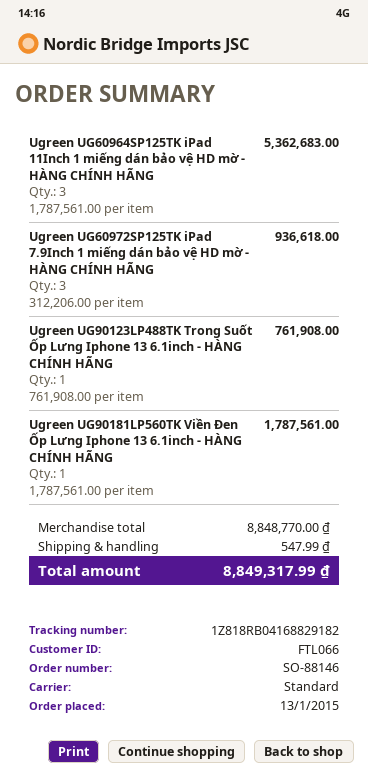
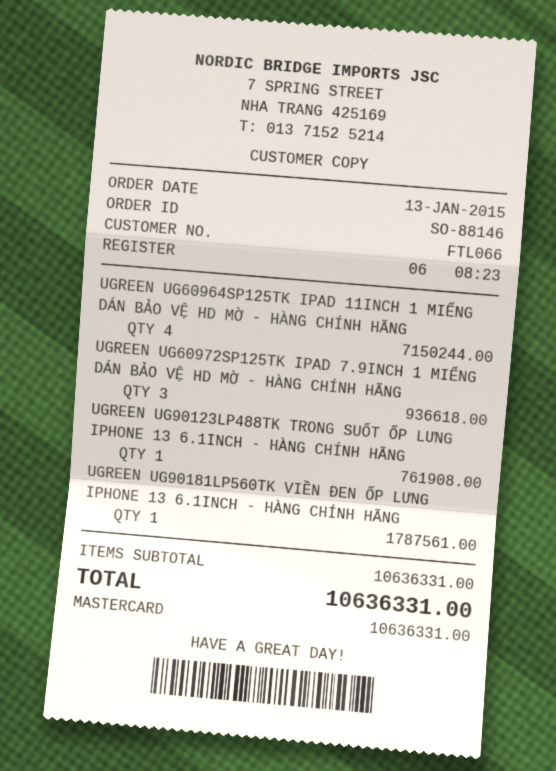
Ugreen UG60964SP125TK iPad 11Inch 1 miếng dán bảo vệ HD mờ - HÀNG CHÍNH HÃNG: 3 for 5362683.00 -> 4 for 7150244.00
subtotal: 8848770.00 -> 10636331.00
shipping: 547.99 -> none
total: 8849317.99 -> 10636331.00

